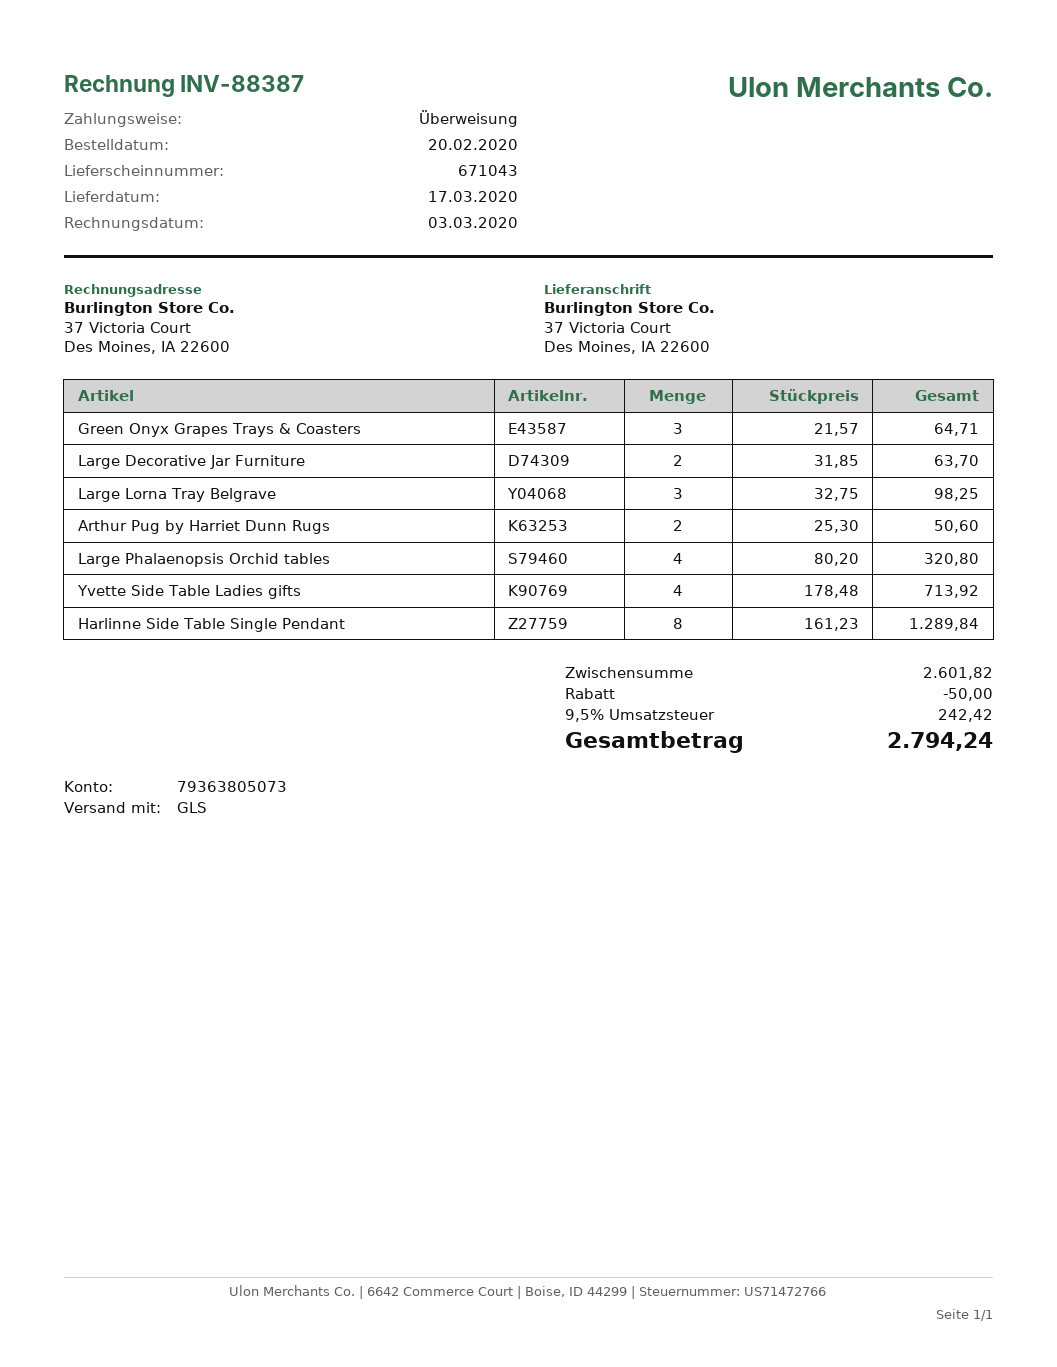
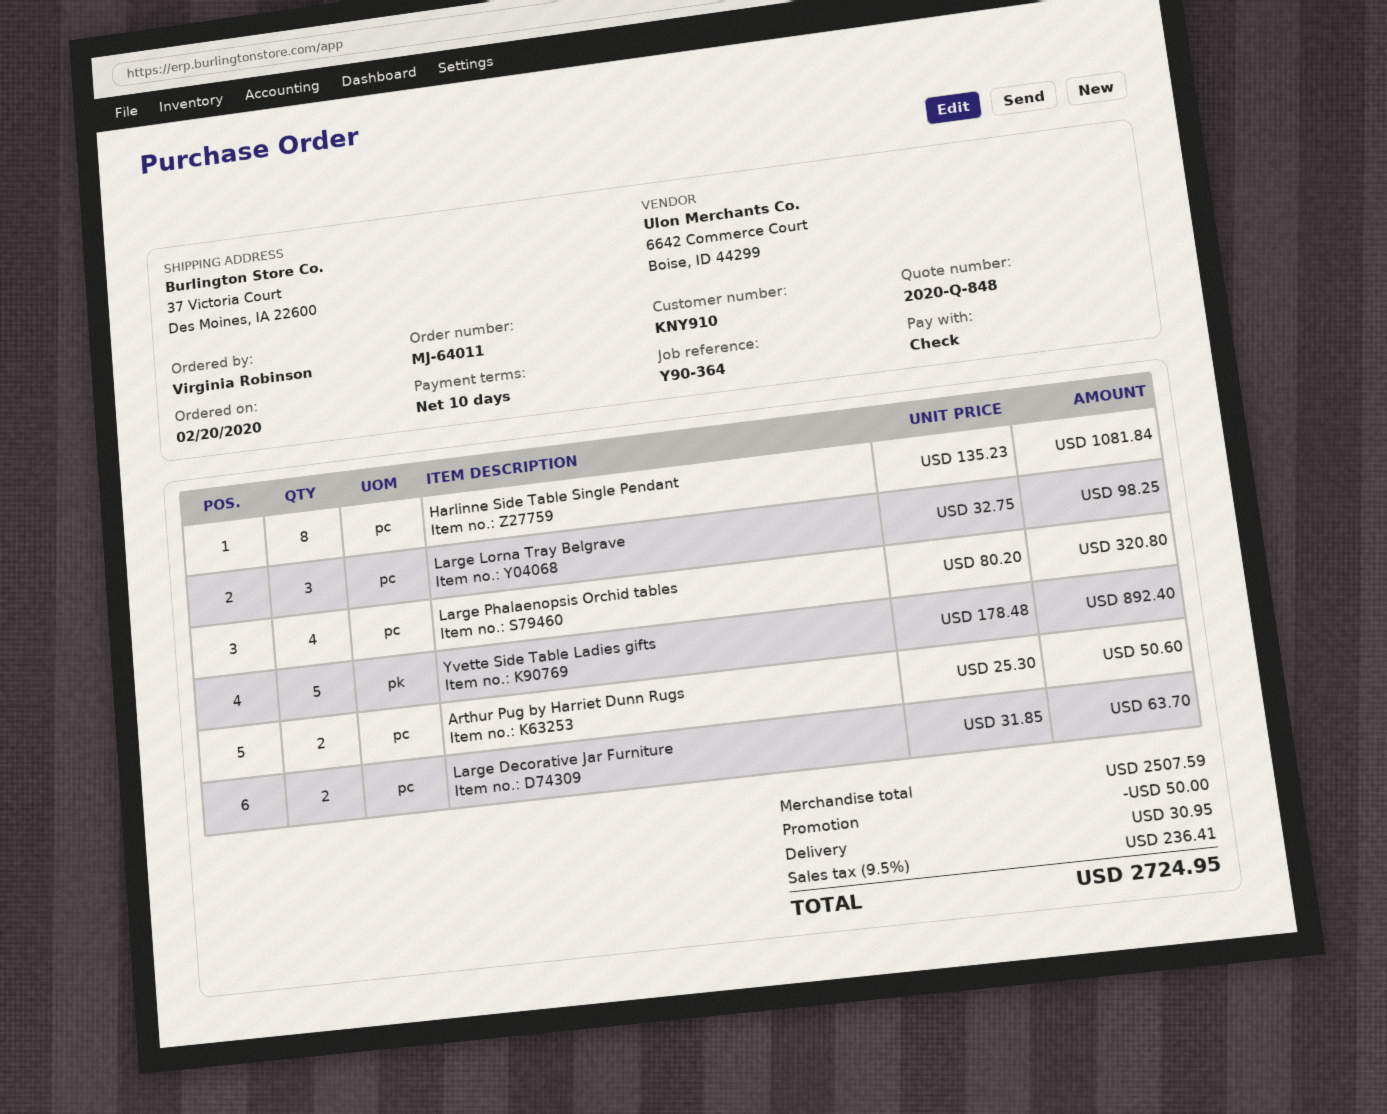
payment method: bank transfer -> cheque
Green Onyx Grapes Trays & Coasters: 3 x 21.57 = 64.71 -> none
Yvette Side Table Ladies gifts: 4 x 178.48 = 713.92 -> 5 x 178.48 = 892.40
Harlinne Side Table Single Pendant: 8 x 161.23 = 1289.84 -> 8 x 135.23 = 1081.84
subtotal: 2601.82 -> 2507.59
shipping: none -> 30.95
tax: 9.5% = 242.42 -> 9.5% = 236.41
total: 2794.24 -> 2724.95

